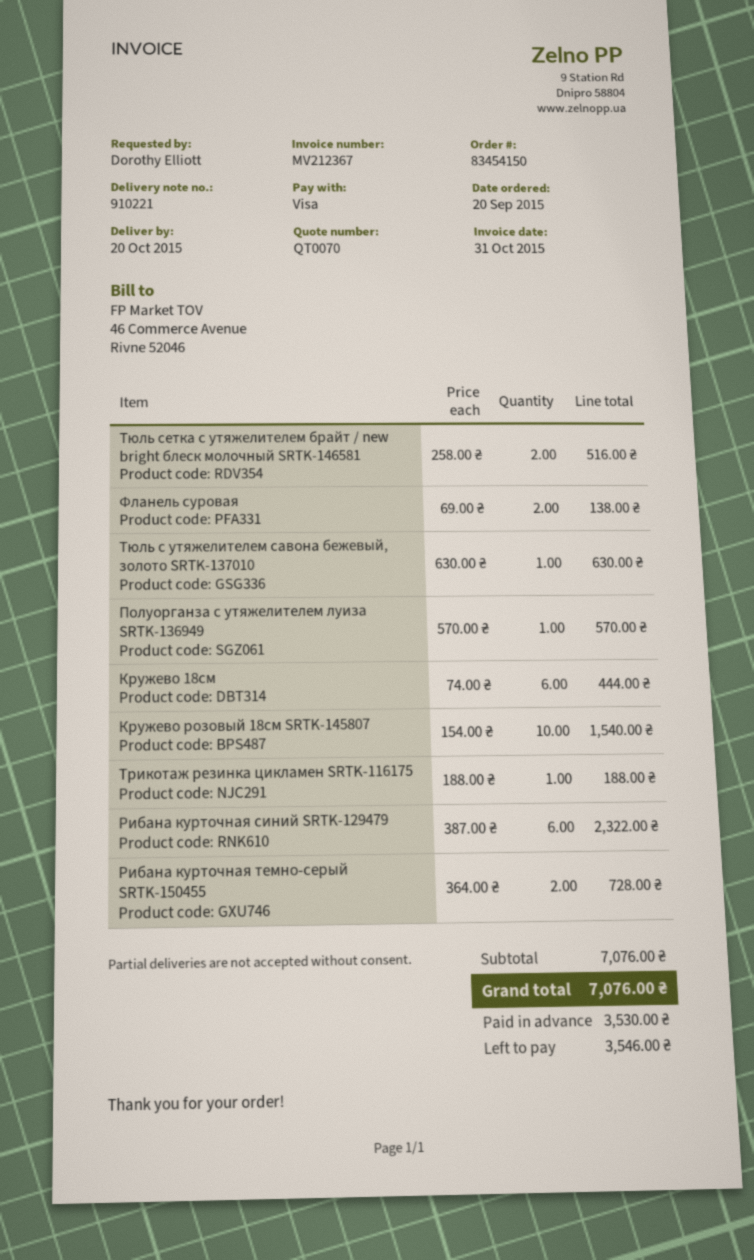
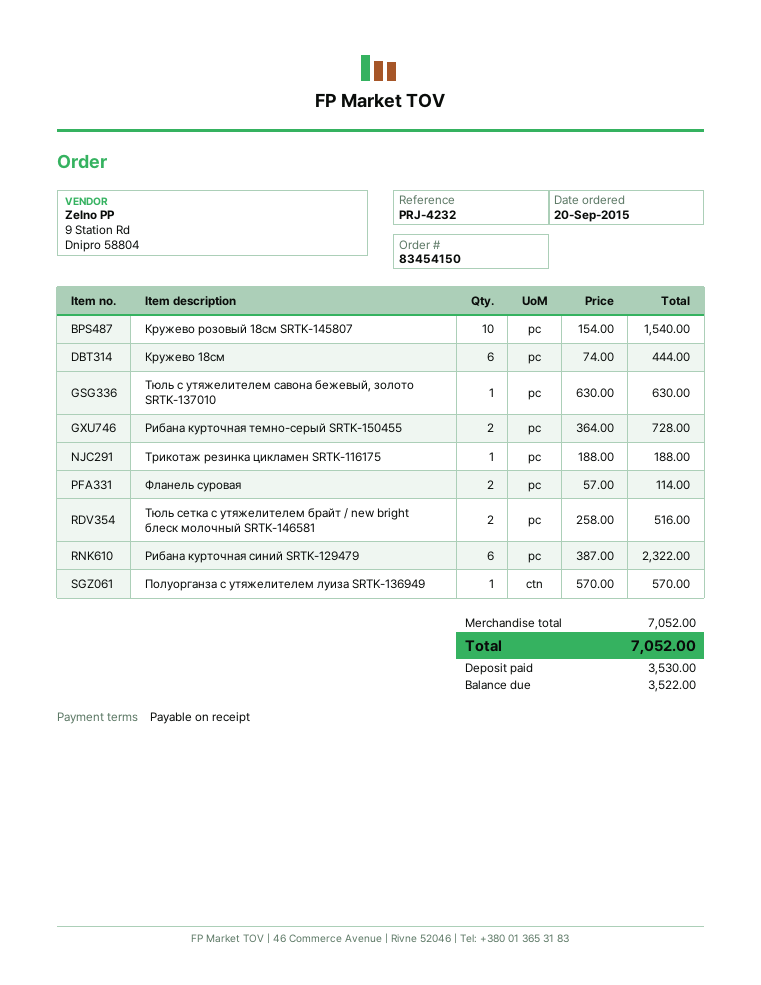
Фланель суровая: 2 x 69.00 = 138.00 -> 2 x 57.00 = 114.00
subtotal: 7076.00 -> 7052.00
total: 7076.00 -> 7052.00
balance: 3546.00 -> 3522.00

